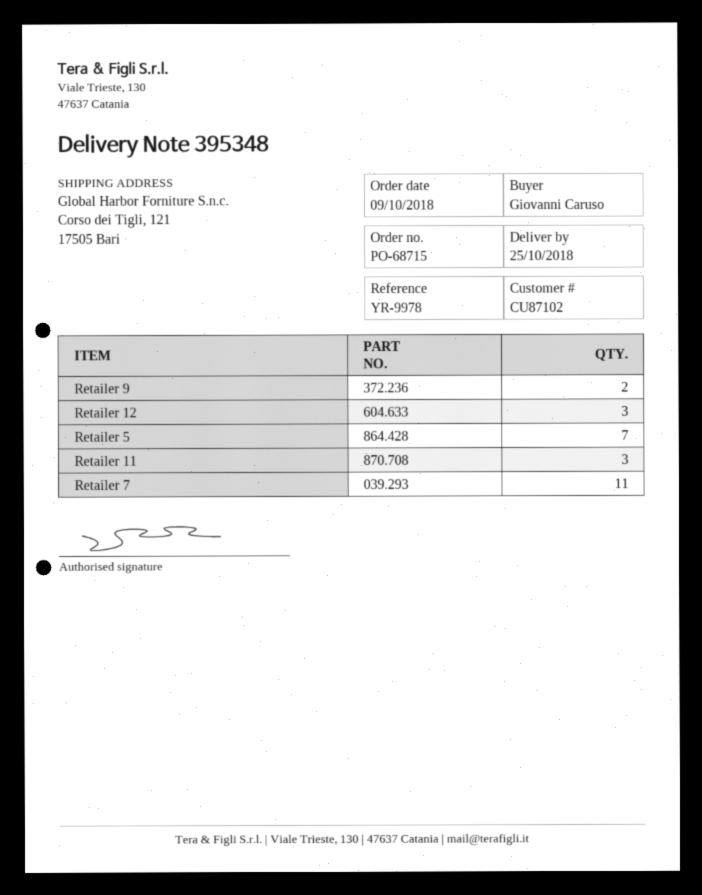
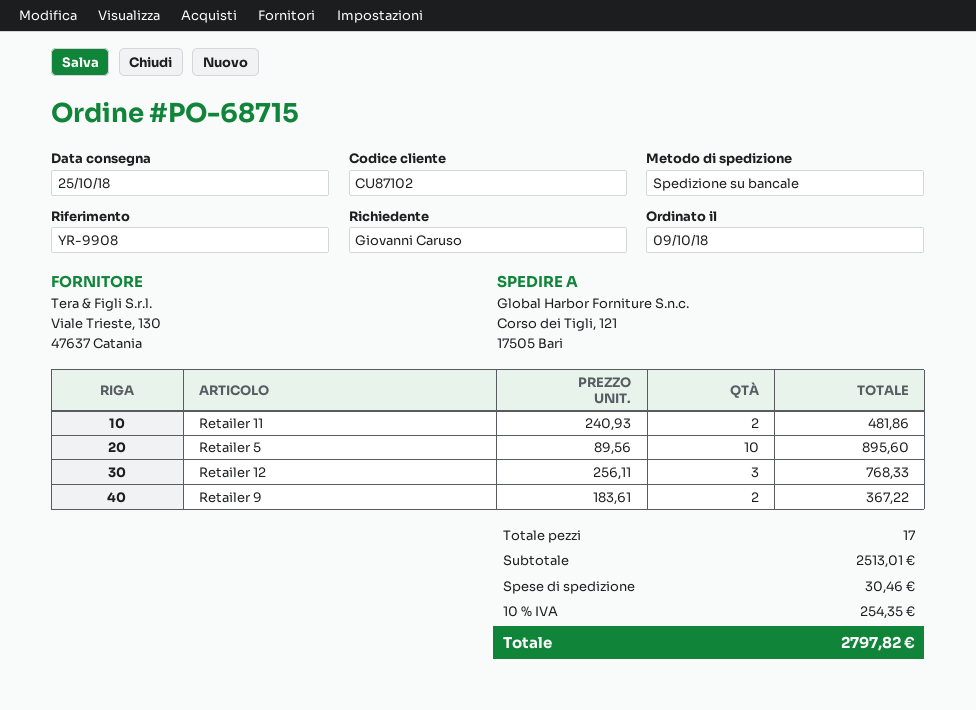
reference: YR-9978 -> YR-9908
Retailer 5: 7 -> 10
Retailer 11: 3 -> 2
Retailer 7: 11 -> none

